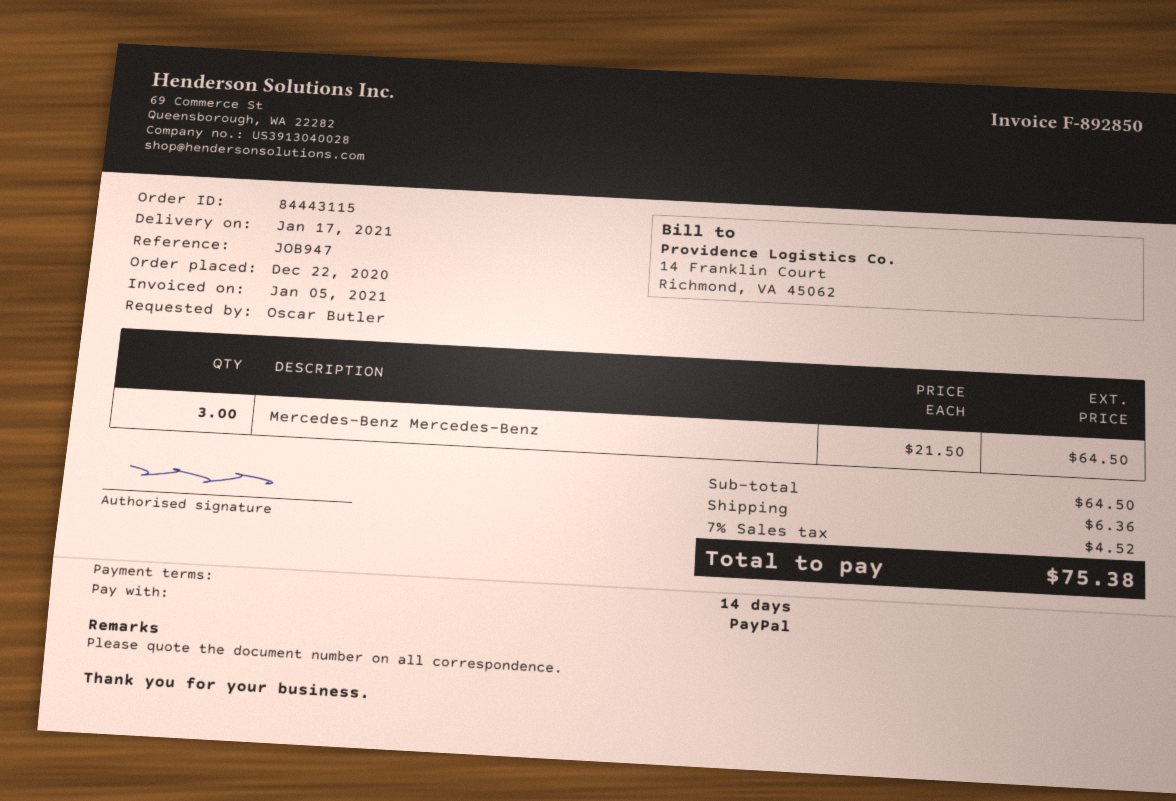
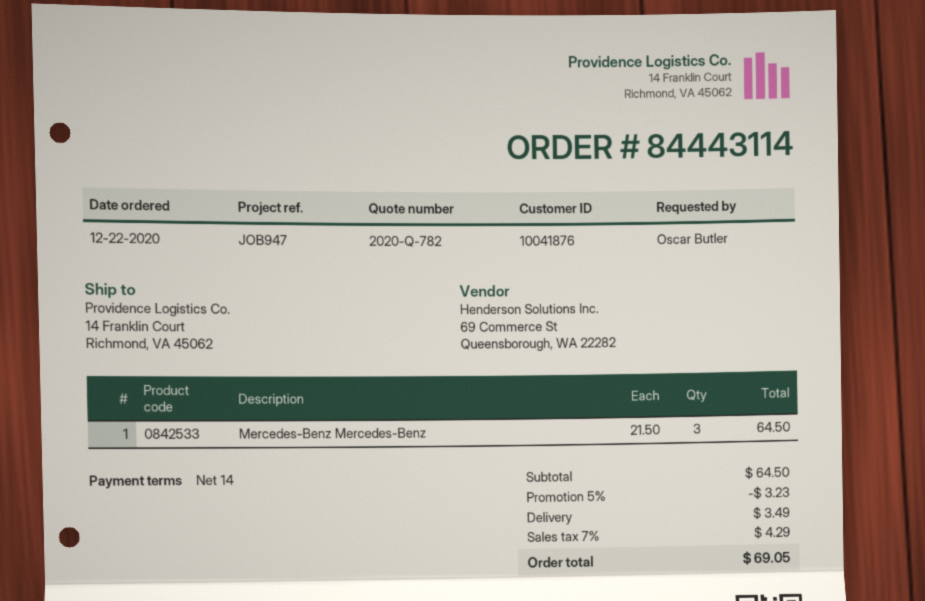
order number: 84443115 -> 84443114
discount: none -> 5% = 3.23
shipping: 6.36 -> 3.49
tax: 7% = 4.52 -> 7% = 4.29
total: 75.38 -> 69.05

